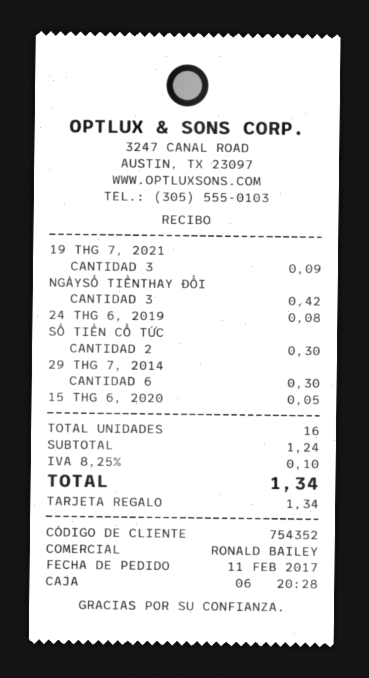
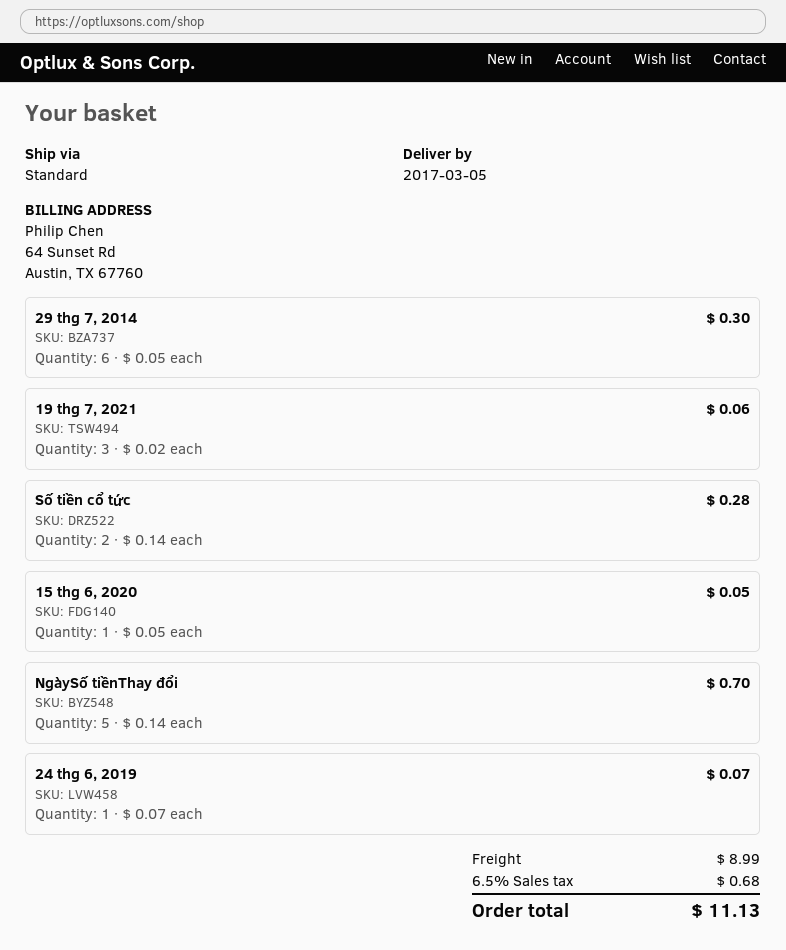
19 THG 7, 2021: 3 for 0.09 -> 3 for 0.06
NGÀYSỐ TIỀNTHAY ĐỔI: 3 for 0.42 -> 5 for 0.70
24 THG 6, 2019: 1 for 0.08 -> 1 for 0.07
SỐ TIỀN CỔ TỨC: 2 for 0.30 -> 2 for 0.28
shipping: none -> 8.99
tax: 8.25% = 0.10 -> 6.5% = 0.68
total: 1.34 -> 11.13

